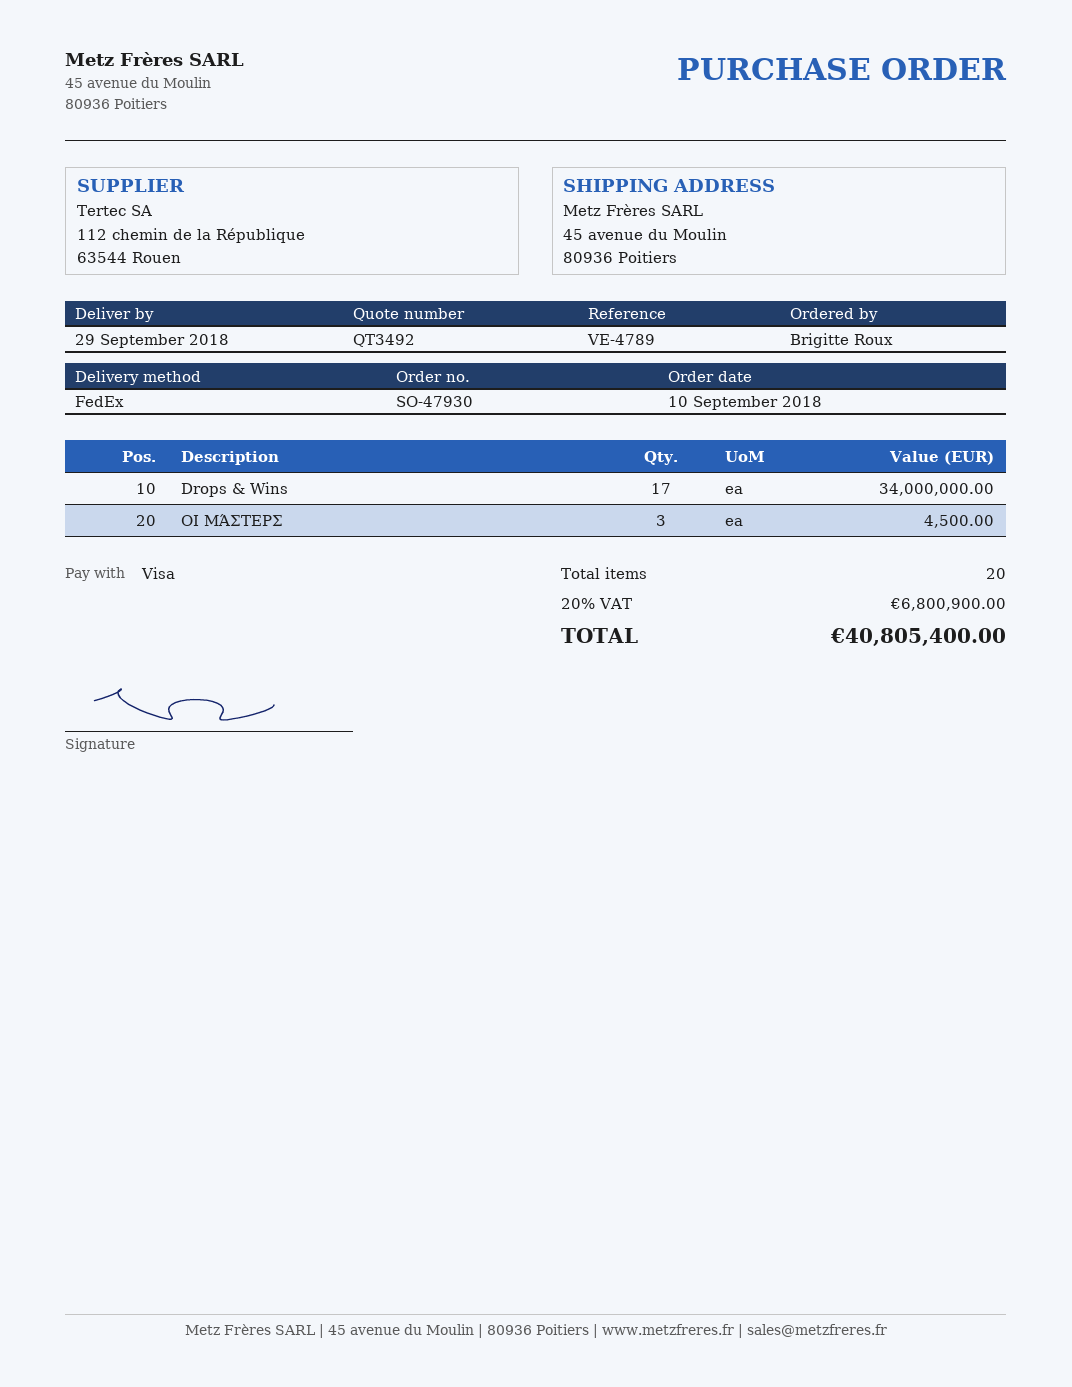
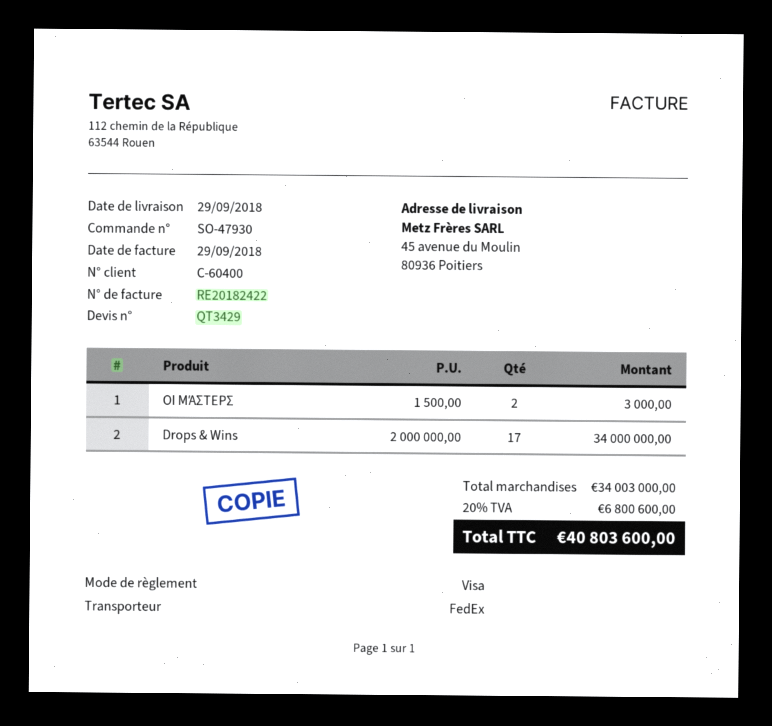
quote number: QT3492 -> QT3429
ΟΙ ΜΆΣΤΕΡΣ: 3 for 4500.00 -> 2 for 3000.00
tax: 20% = 6800900.00 -> 20% = 6800600.00
total: 40805400.00 -> 40803600.00

